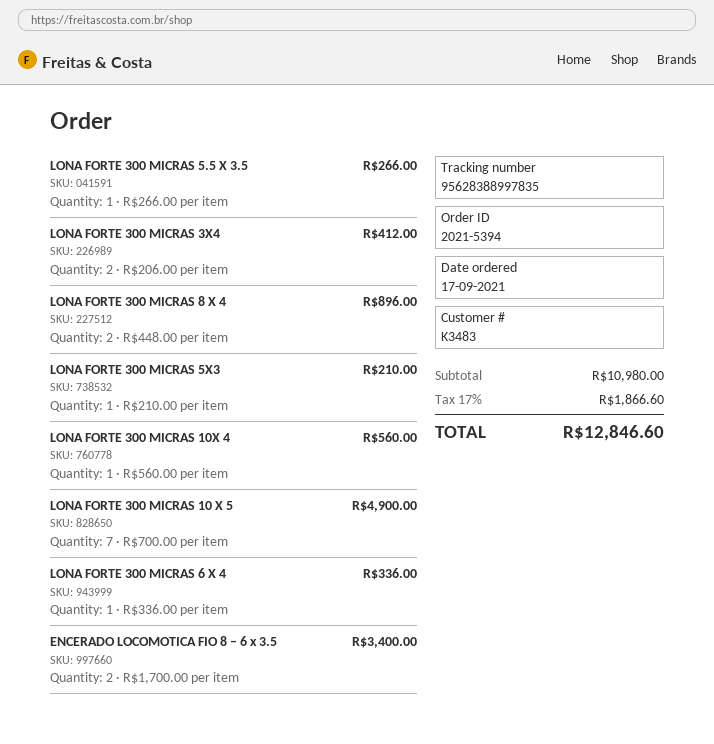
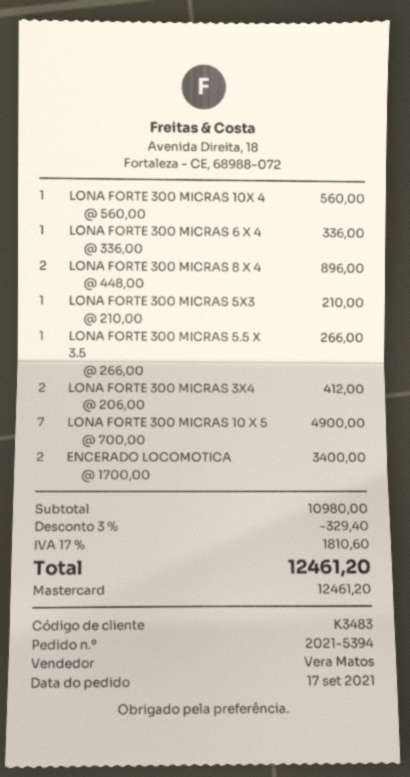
discount: none -> 3% = 329.40
tax: 17% = 1866.60 -> 17% = 1810.60
total: 12846.60 -> 12461.20

